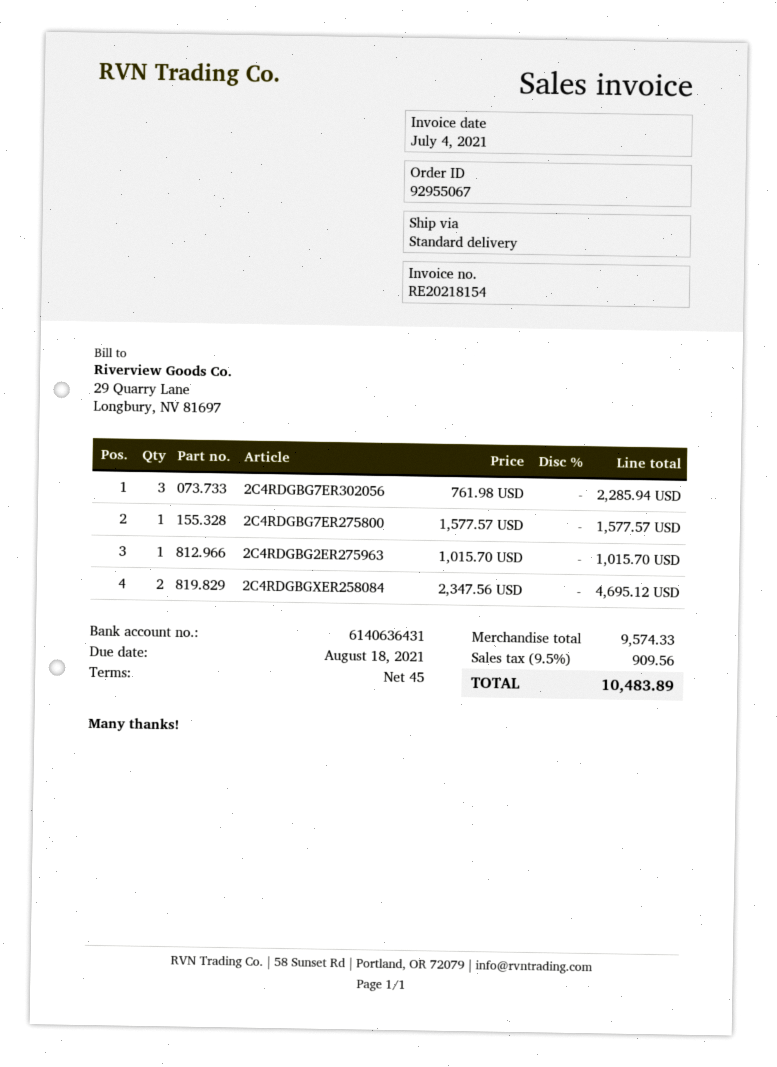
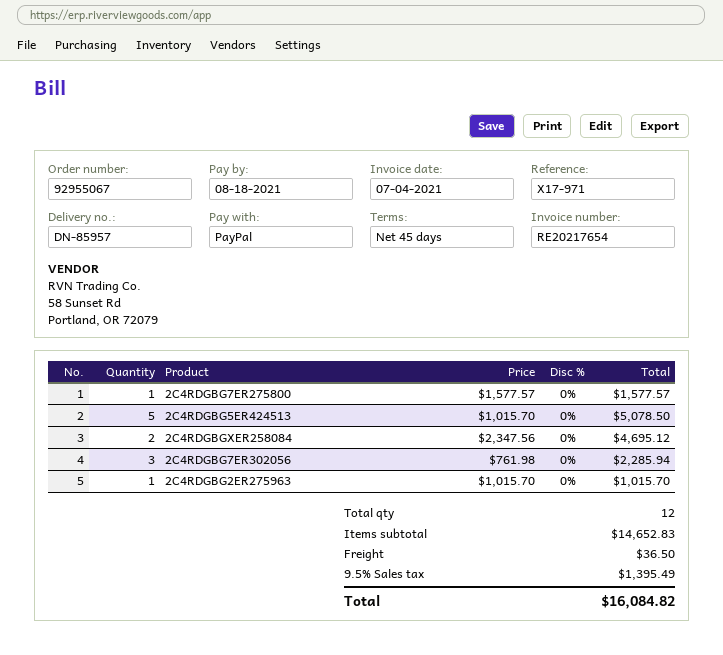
invoice number: RE20218154 -> RE20217654
2C4RDGBG5ER424513: none -> 5 x 1015.70 = 5078.50
subtotal: 9574.33 -> 14652.83
shipping: none -> 36.50
tax: 9.5% = 909.56 -> 9.5% = 1395.49
total: 10483.89 -> 16084.82

